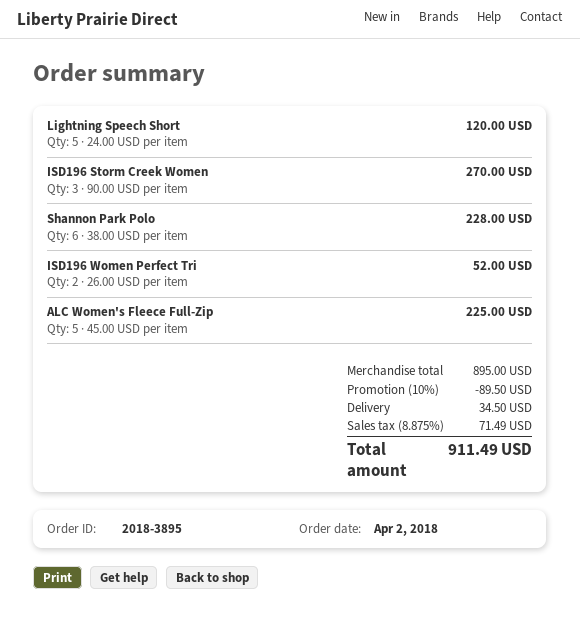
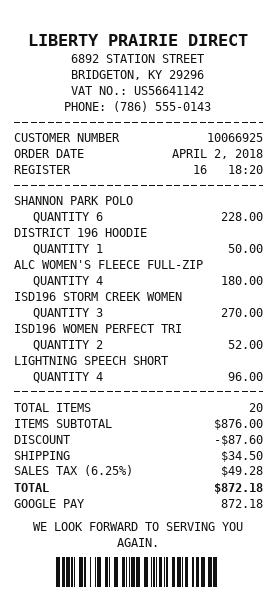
Lightning Speech Short: 5 for 120.00 -> 4 for 96.00
ALC Women's Fleece Full-Zip: 5 for 225.00 -> 4 for 180.00
DISTRICT 196 HOODIE: none -> 1 for 50.00
subtotal: 895.00 -> 876.00
discount: 89.50 -> 87.60
tax: 8.875% = 71.49 -> 6.25% = 49.28
total: 911.49 -> 872.18

